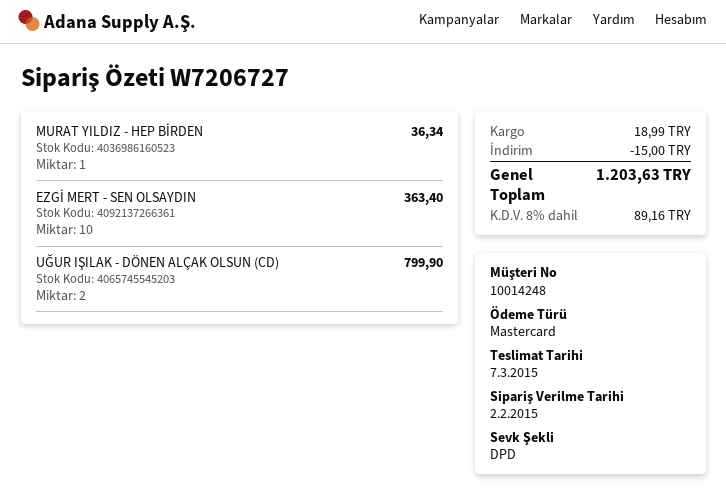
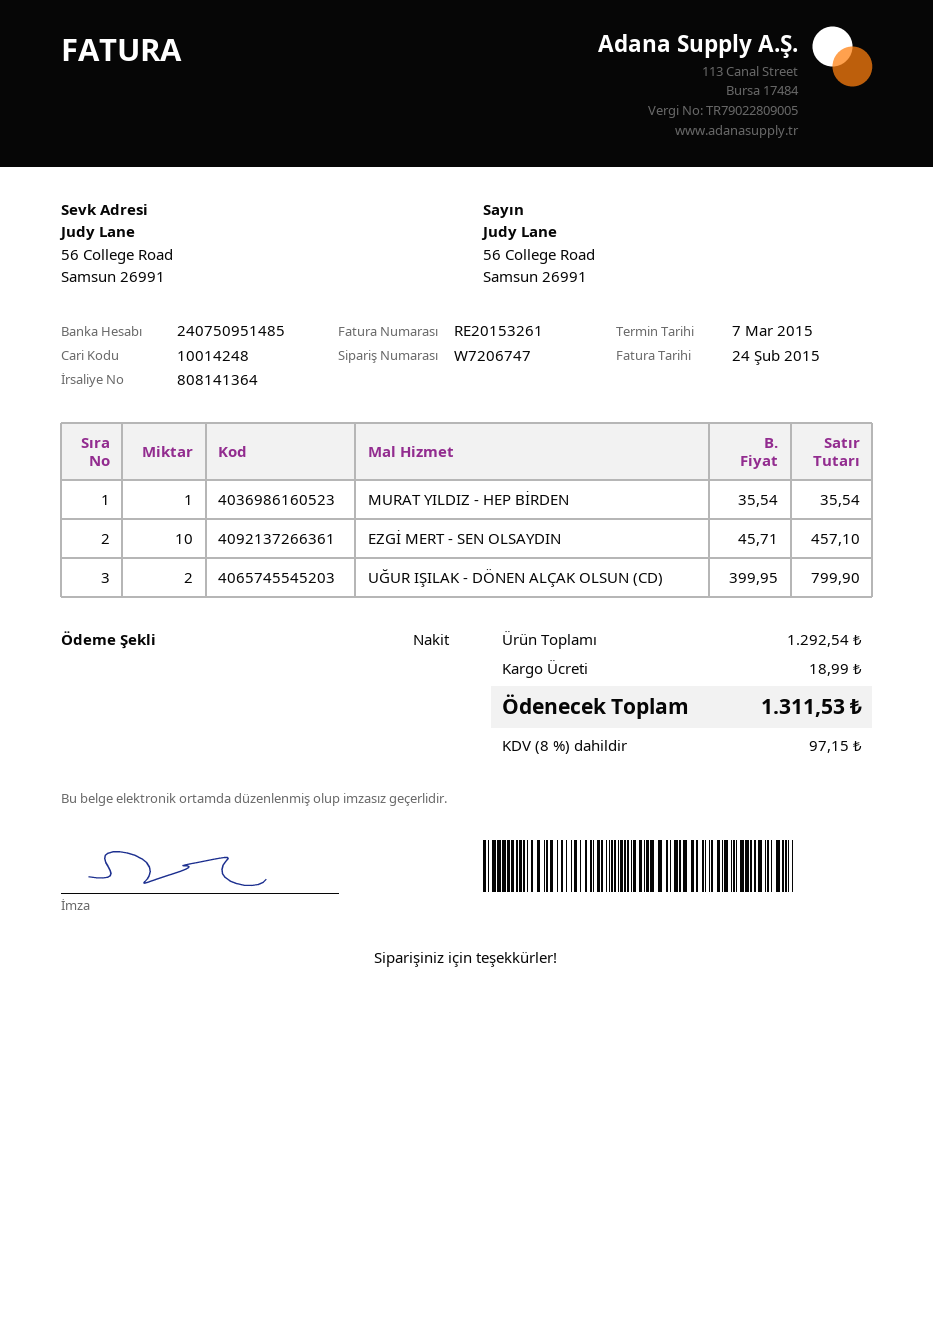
order number: W7206727 -> W7206747
payment method: Mastercard -> cash
MURAT YILDIZ - HEP BİRDEN: 1 for 36.34 -> 1 for 35.54
EZGİ MERT - SEN OLSAYDIN: 10 for 363.40 -> 10 for 457.10
discount: 15.00 -> none
tax: 8% = 89.16 -> 8% = 97.15
total: 1203.63 -> 1311.53

